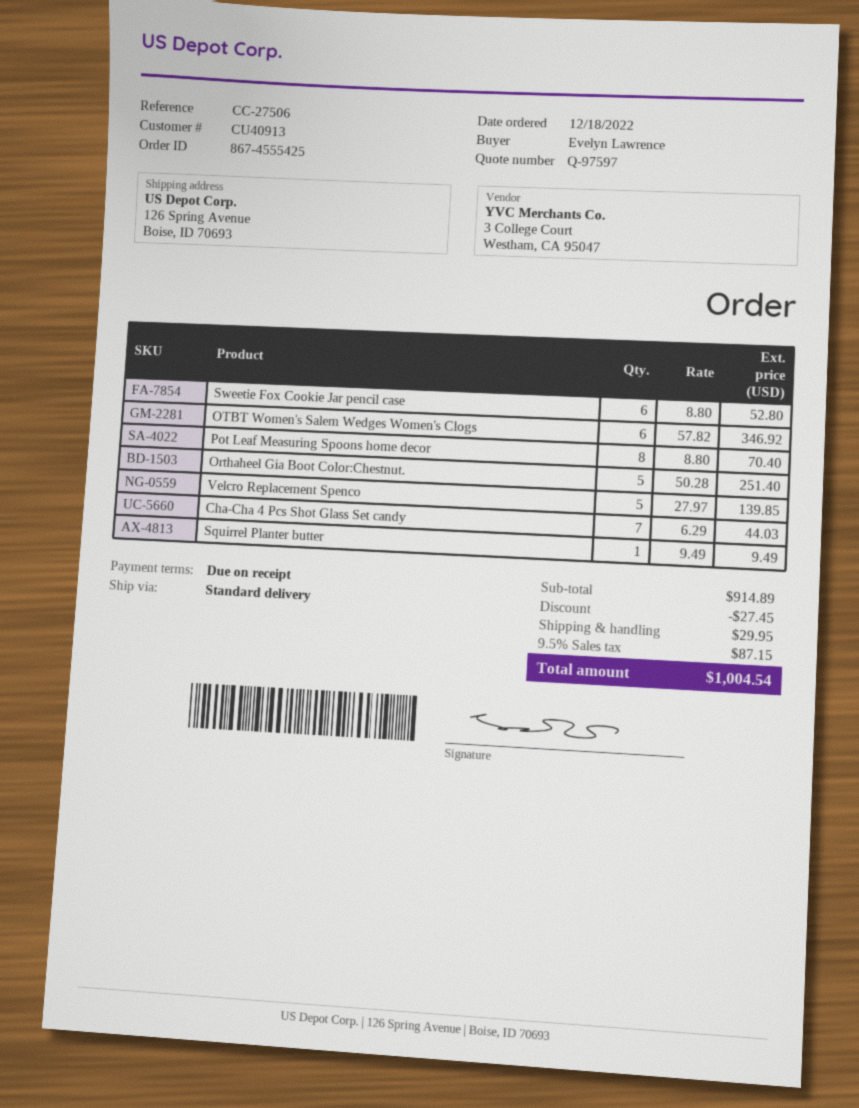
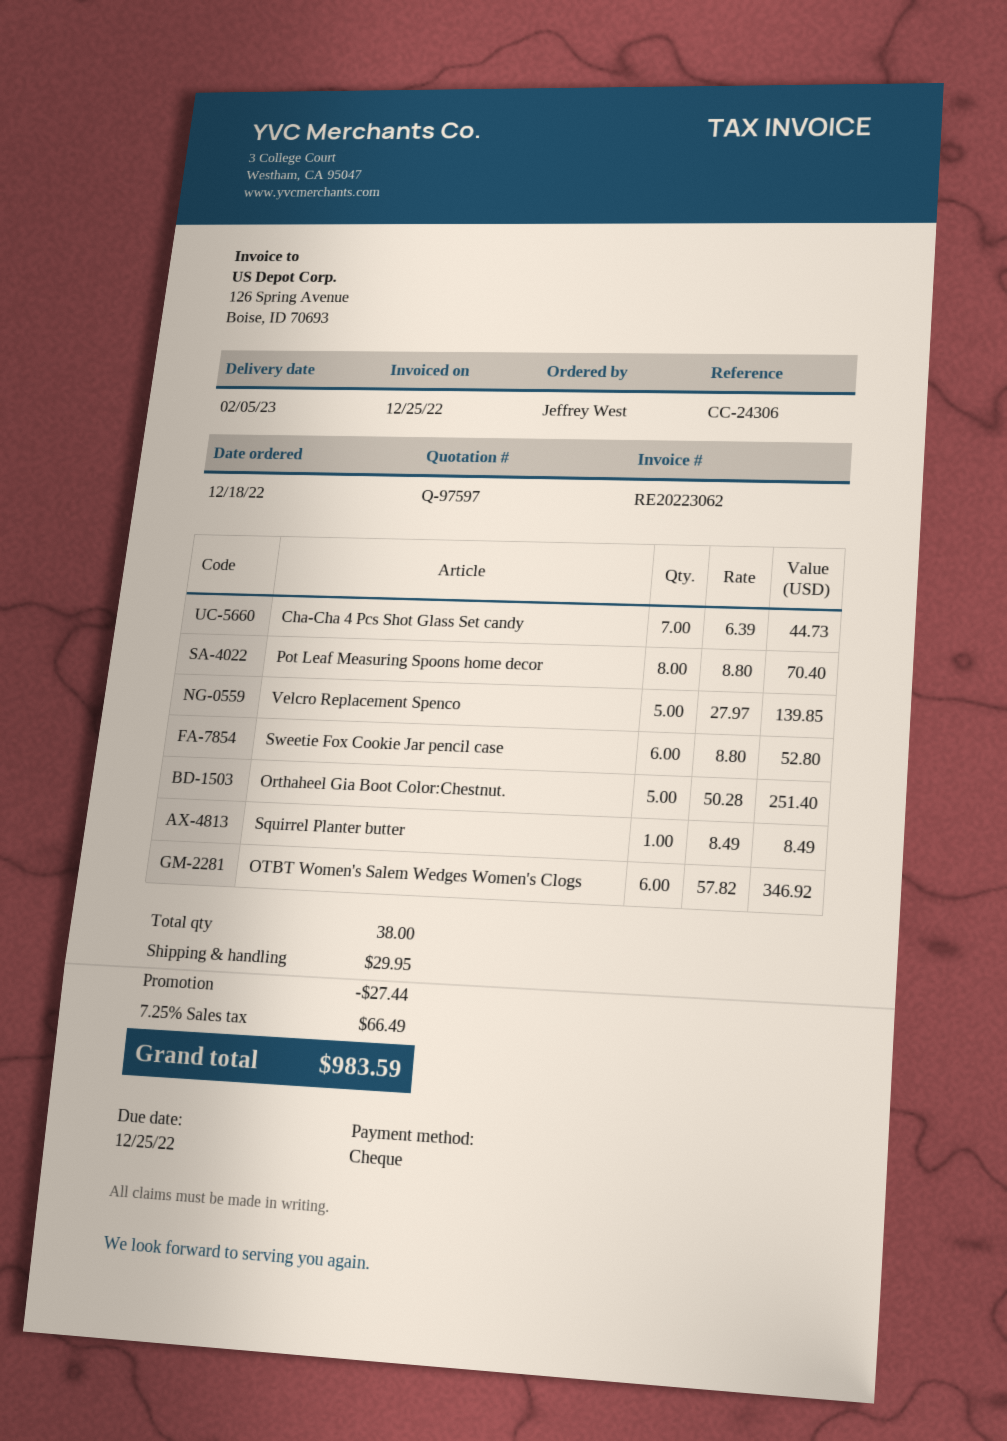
reference: CC-27506 -> CC-24306
ordered by: Evelyn Lawrence -> Jeffrey West
Cha-Cha 4 Pcs Shot Glass Set candy: 7 x 6.29 = 44.03 -> 7 x 6.39 = 44.73
Squirrel Planter butter: 1 x 9.49 = 9.49 -> 1 x 8.49 = 8.49
discount: 27.45 -> 27.44
tax: 9.5% = 87.15 -> 7.25% = 66.49
total: 1004.54 -> 983.59

